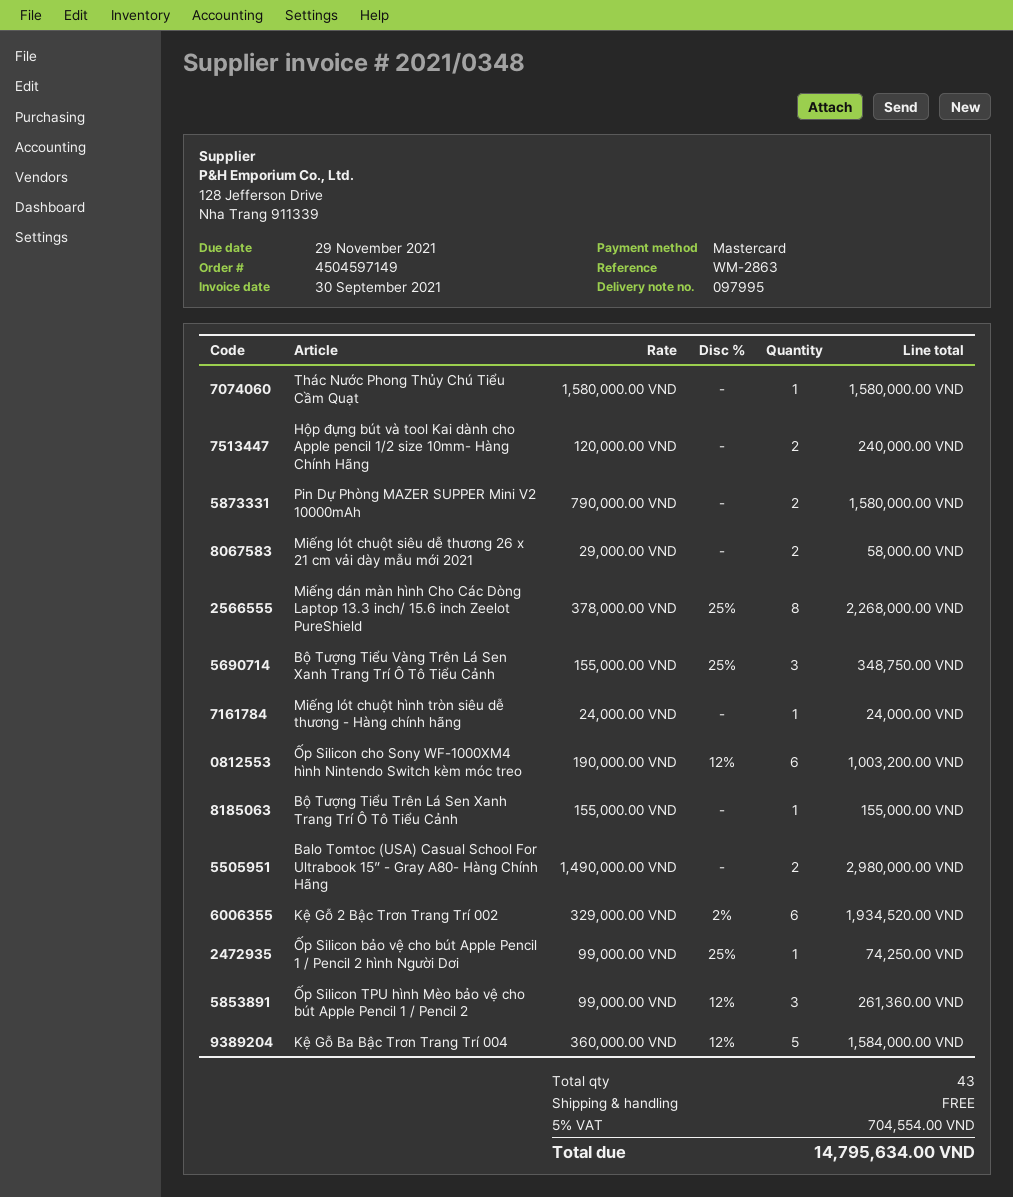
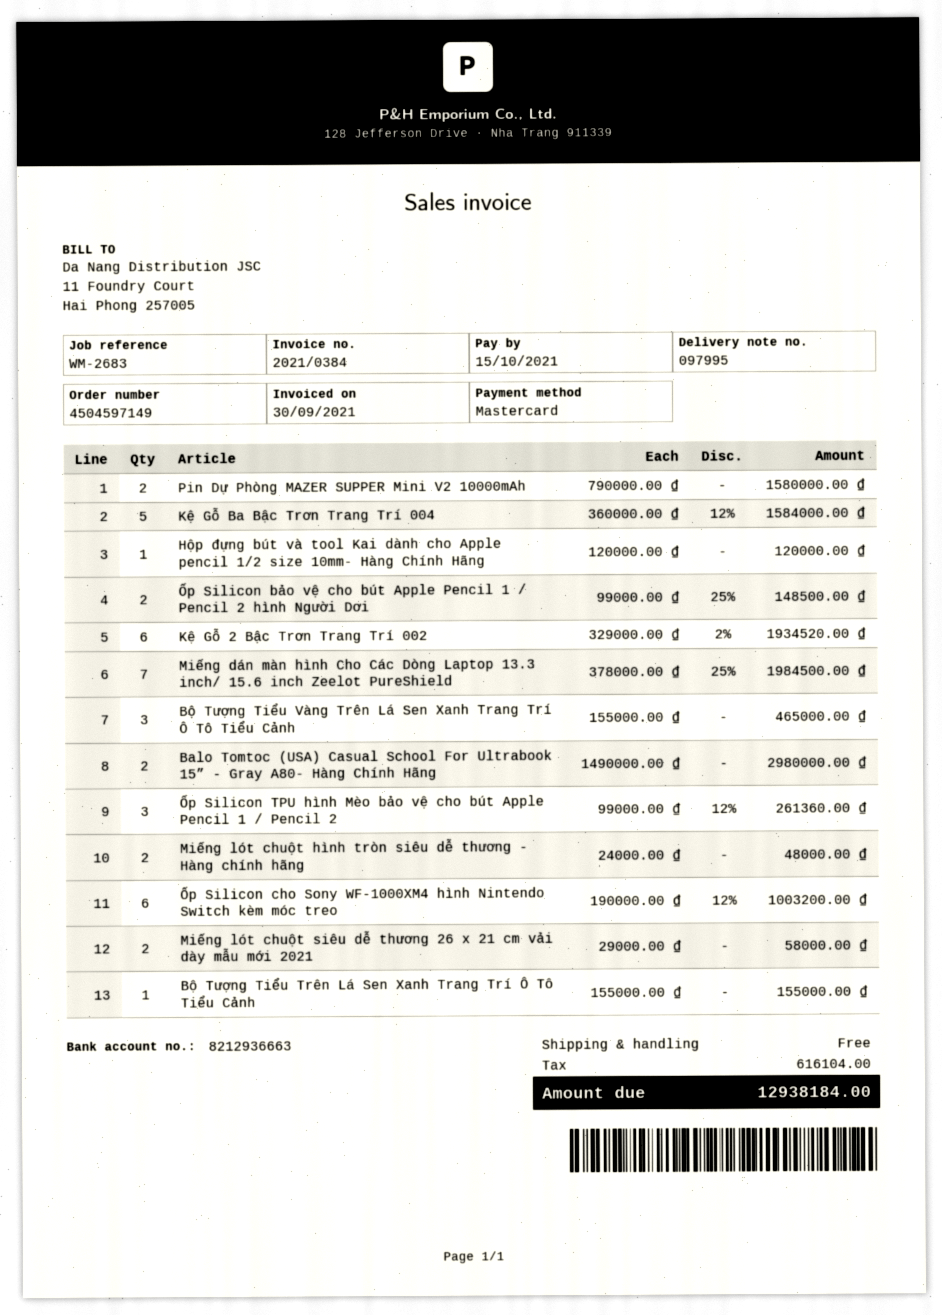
invoice number: 2021/0348 -> 2021/0384
due date: 2021-11-29 -> 2021-10-15
reference: WM-2863 -> WM-2683
Thác Nước Phong Thủy Chú Tiểu Cầm Quạt: 1 x 1580000.00 = 1580000.00 -> none
Hộp đựng bút và tool Kai dành cho Apple pencil 1/2 size 10mm- Hàng Chính Hãng: 2 x 120000.00 = 240000.00 -> 1 x 120000.00 = 120000.00
Miếng dán màn hình Cho Các Dòng Laptop 13.3 inch/ 15.6 inch Zeelot PureShield: 8 x 378000.00 - 25% = 2268000.00 -> 7 x 378000.00 - 25% = 1984500.00
Bộ Tượng Tiểu Vàng Trên Lá Sen Xanh Trang Trí Ô Tô Tiểu Cảnh: 3 x 155000.00 - 25% = 348750.00 -> 3 x 155000.00 = 465000.00
Miếng lót chuột hình tròn siêu dễ thương - Hàng chính hãng: 1 x 24000.00 = 24000.00 -> 2 x 24000.00 = 48000.00
Ốp Silicon bảo vệ cho bút Apple Pencil 1 / Pencil 2 hình Người Dơi: 1 x 99000.00 - 25% = 74250.00 -> 2 x 99000.00 - 25% = 148500.00
tax: 704554.00 -> 616104.00
total: 14795634.00 -> 12938184.00

